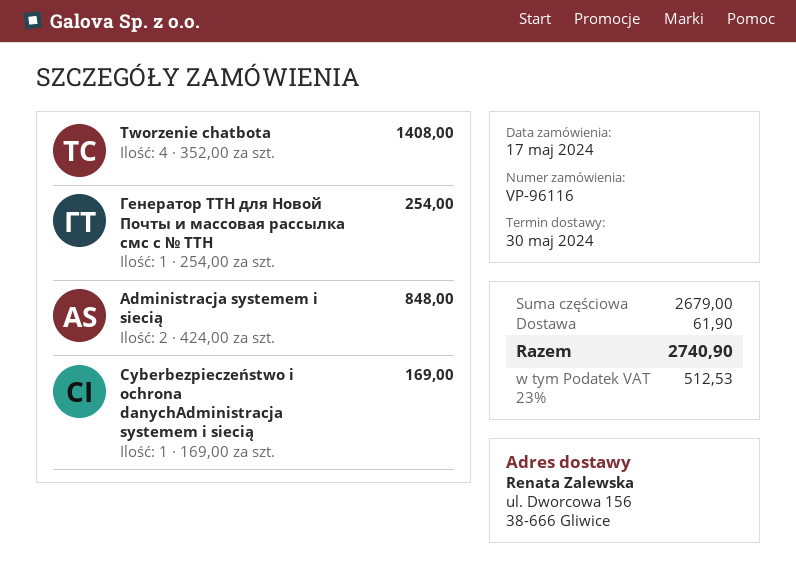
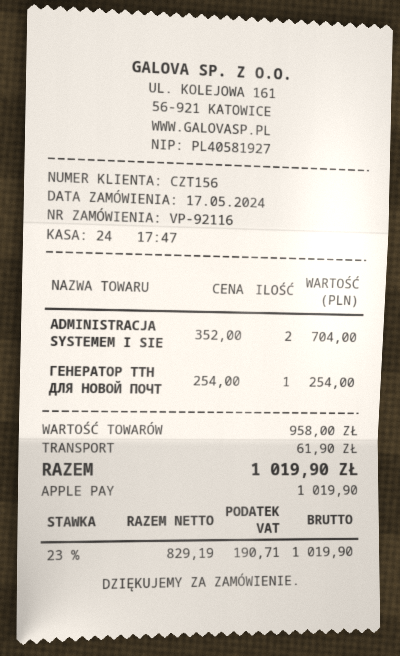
order number: VP-96116 -> VP-92116
Tworzenie chatbota: 4 x 352.00 = 1408.00 -> none
Administracja systemem i siecią: 2 x 424.00 = 848.00 -> 2 x 352.00 = 704.00
Cyberbezpieczeństwo i ochrona danychAdministracja systemem i siecią: 1 x 169.00 = 169.00 -> none
subtotal: 2679.00 -> 958.00
tax: 23% = 512.53 -> 23% = 190.71
total: 2740.90 -> 1019.90

